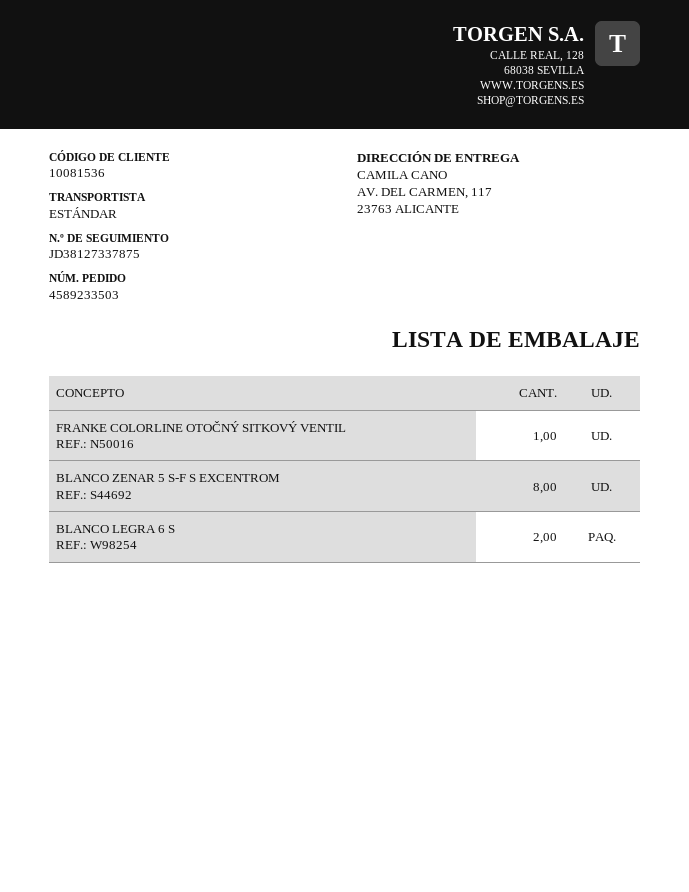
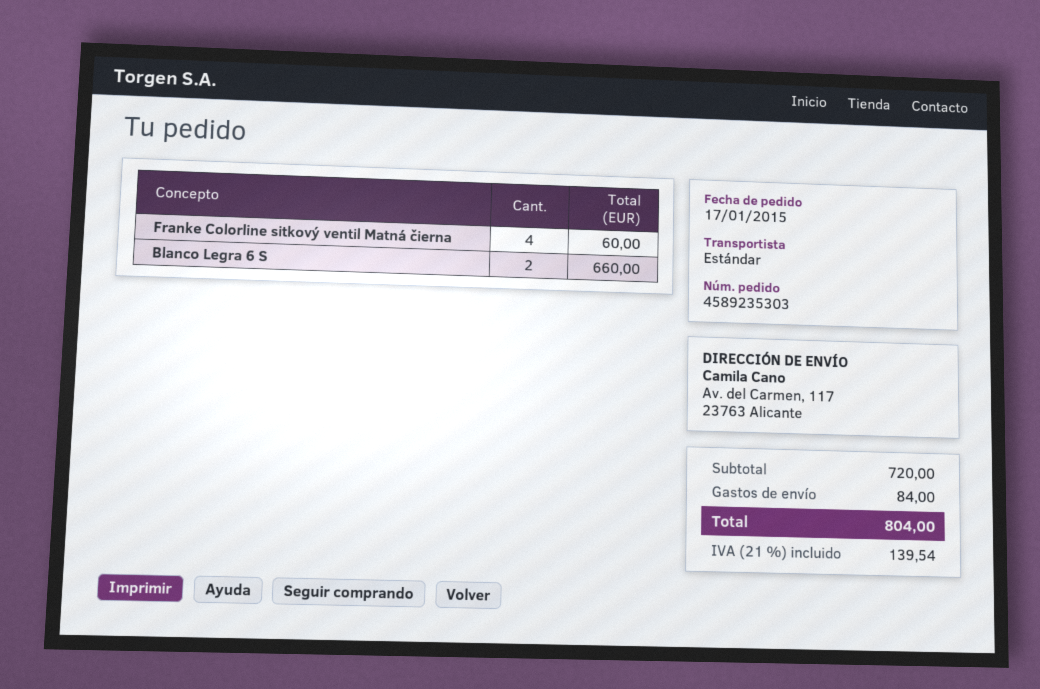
order number: 4589233503 -> 4589235303
FRANKE COLORLINE OTOČNÝ SITKOVÝ VENTIL: 1 -> none
BLANCO ZENAR 5 S-F S EXCENTROM: 8 -> none
Franke Colorline sitkový ventil Matná čierna: none -> 4

